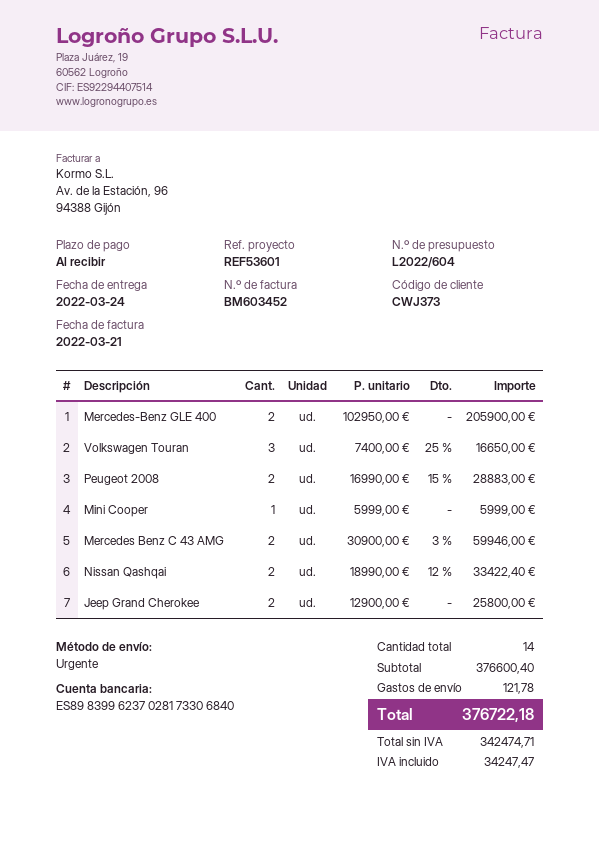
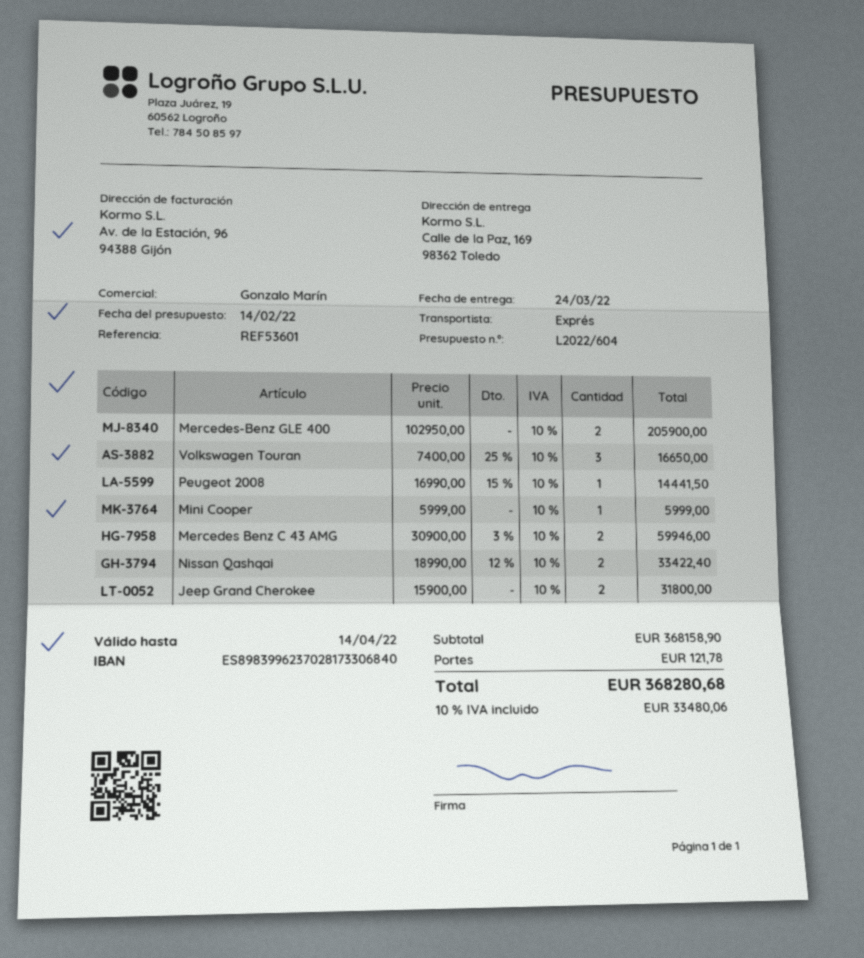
Peugeot 2008: 2 x 16990.00 - 15% = 28883.00 -> 1 x 16990.00 - 15% = 14441.50
Jeep Grand Cherokee: 2 x 12900.00 = 25800.00 -> 2 x 15900.00 = 31800.00
subtotal: 376600.40 -> 368158.90
tax: 34247.47 -> 33480.06
total: 376722.18 -> 368280.68

